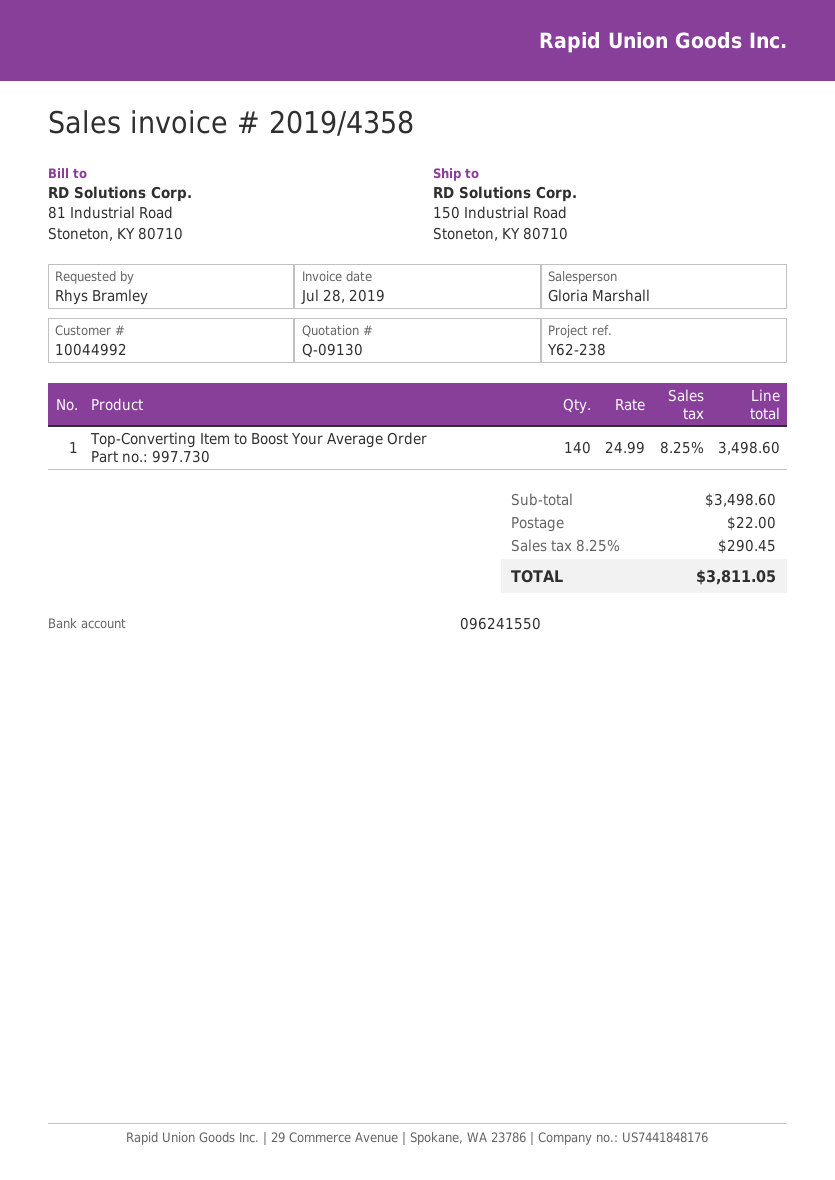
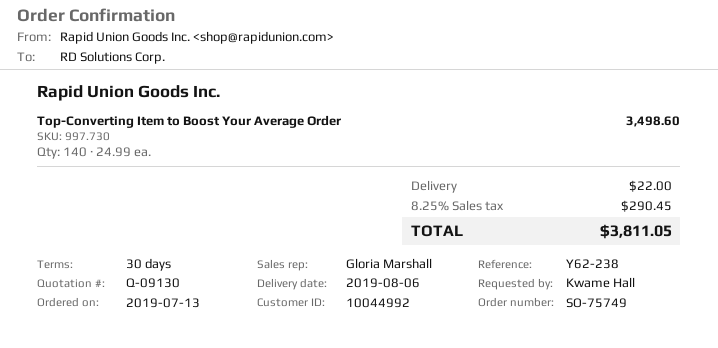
ordered by: Rhys Bramley -> Kwame Hall

